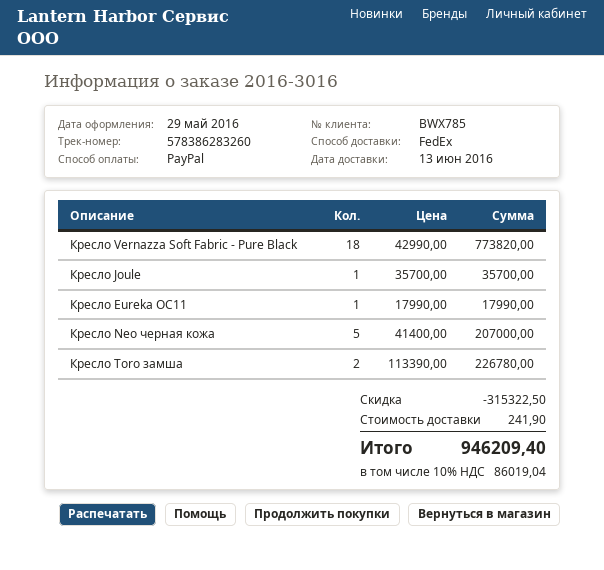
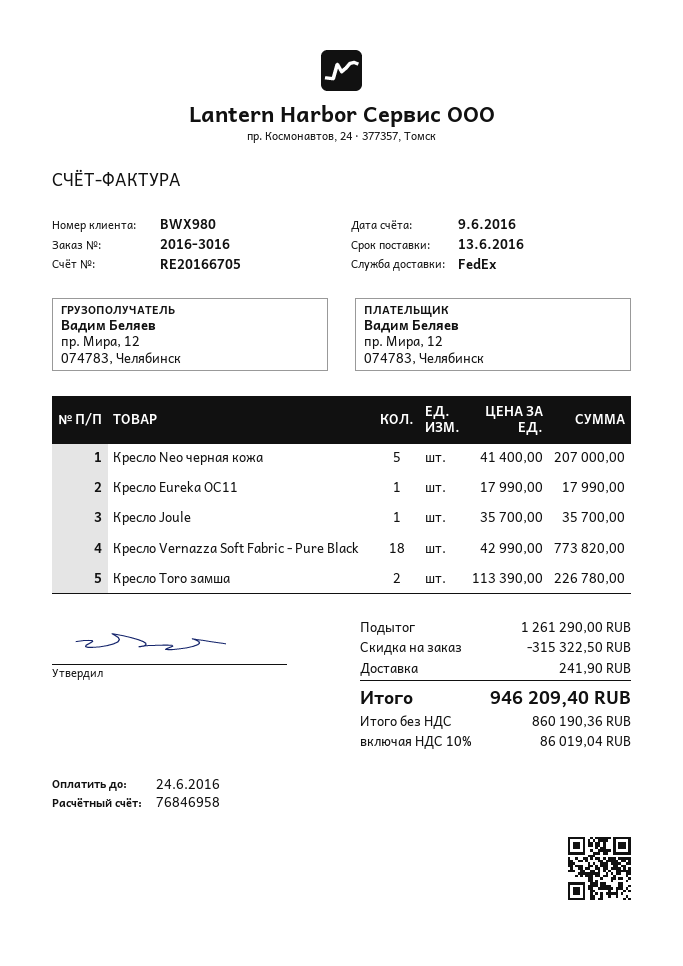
customer number: BWX785 -> BWX980

